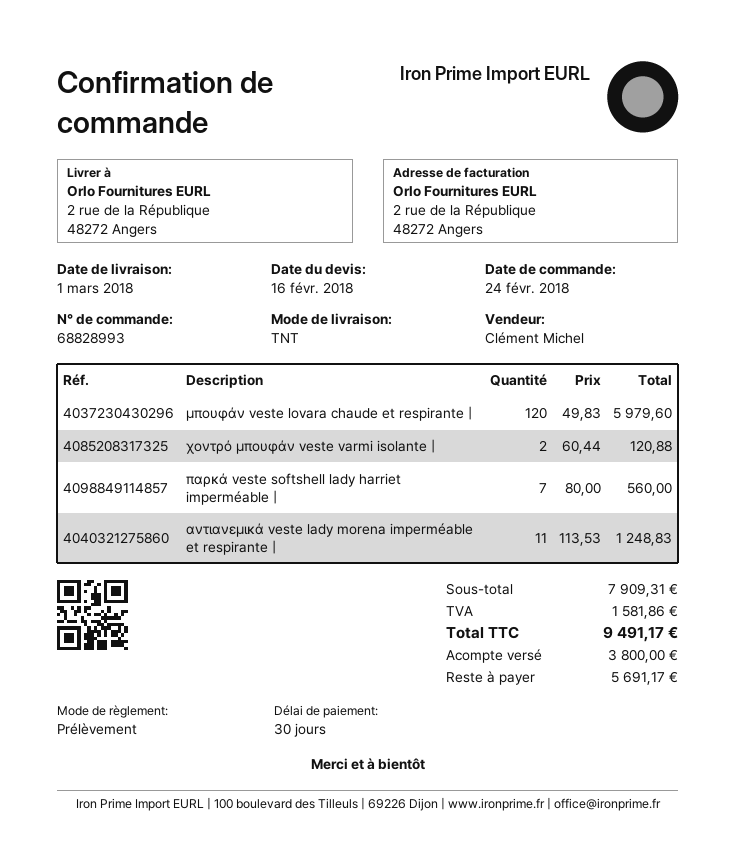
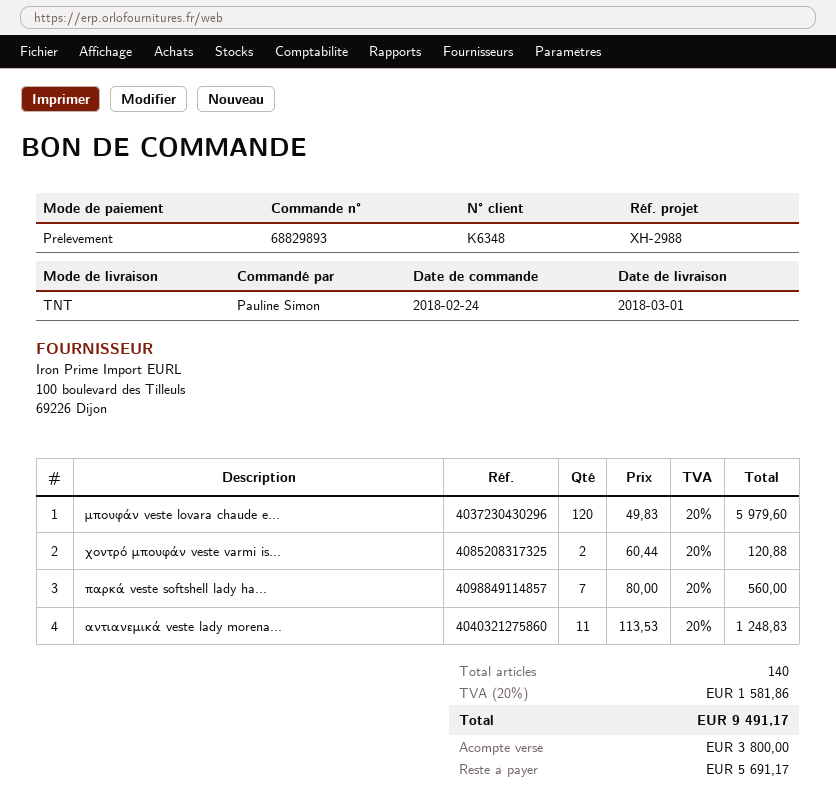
order number: 68828993 -> 68829893

